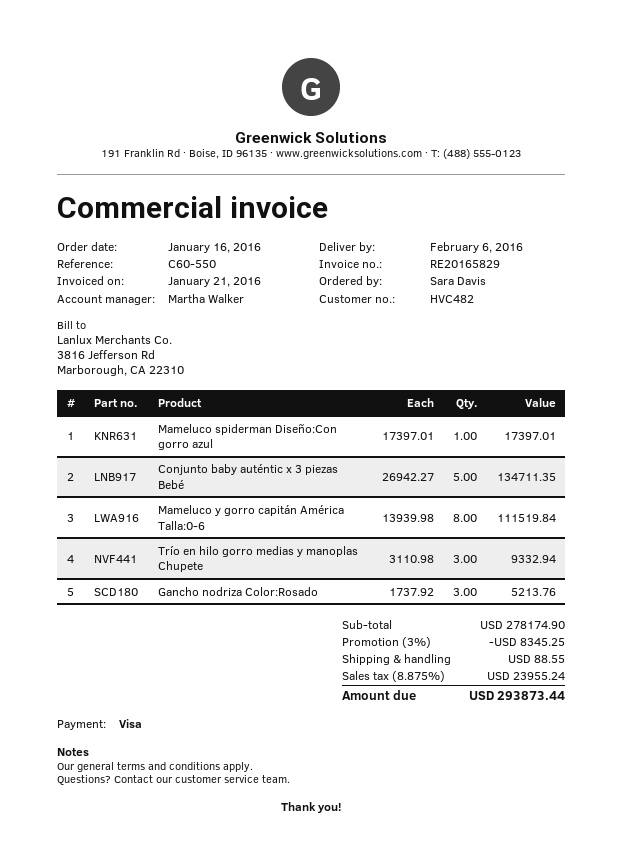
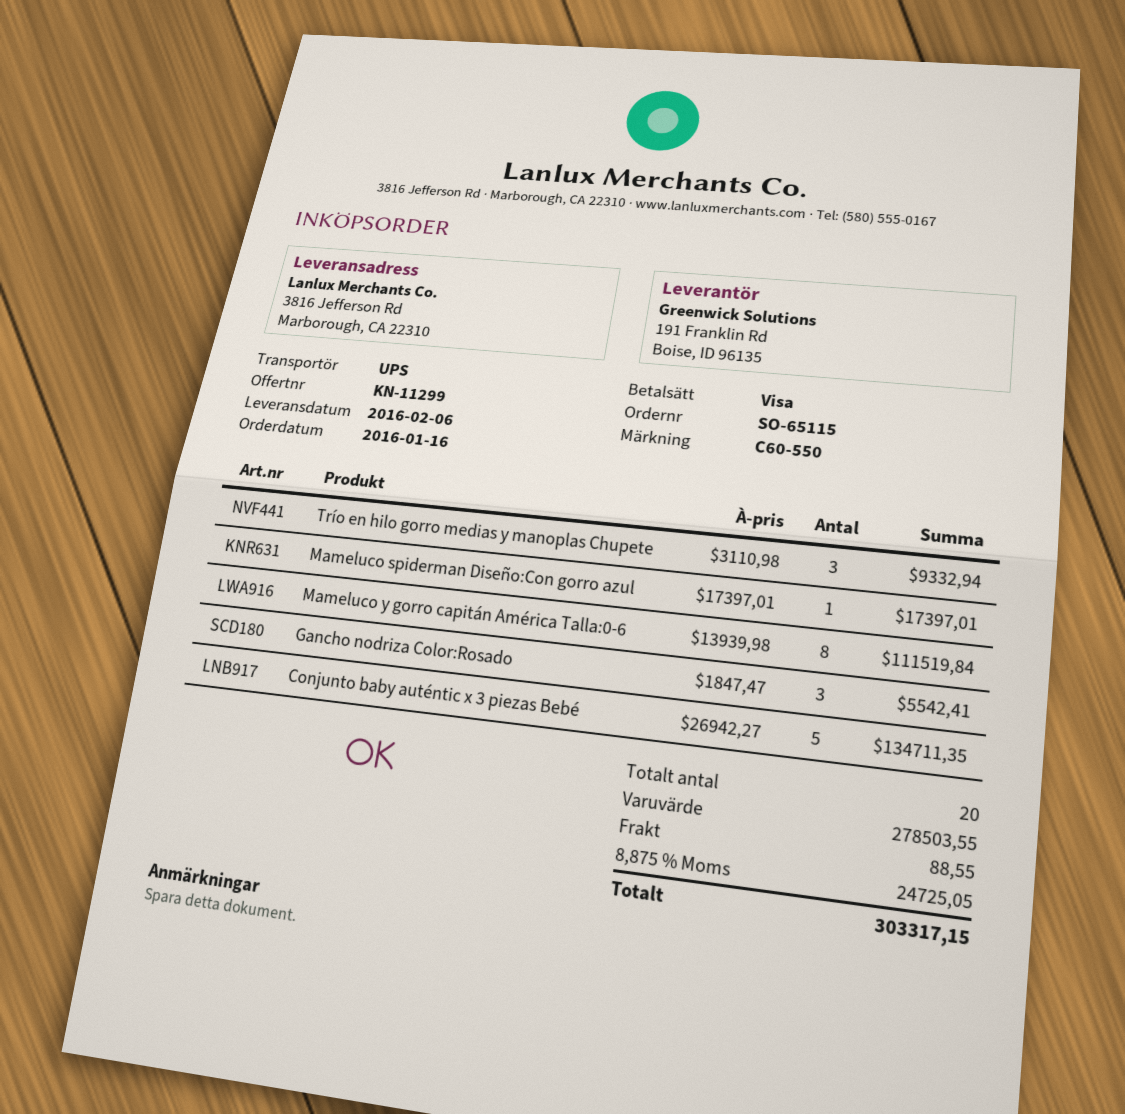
Gancho nodriza Color:Rosado: 3 x 1737.92 = 5213.76 -> 3 x 1847.47 = 5542.41
subtotal: 278174.90 -> 278503.55
discount: 3% = 8345.25 -> none
tax: 8.875% = 23955.24 -> 8.875% = 24725.05
total: 293873.44 -> 303317.15

